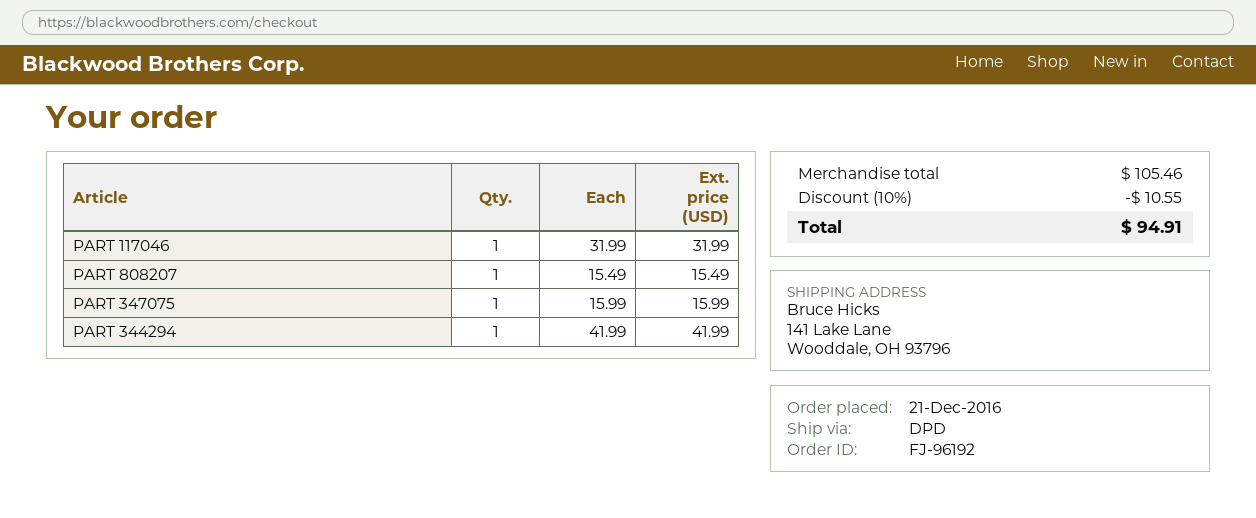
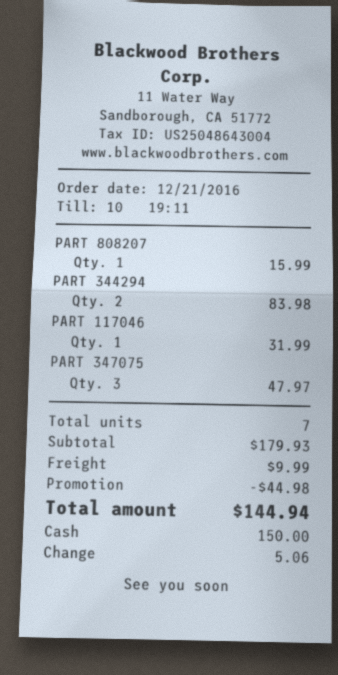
PART 808207: 1 for 15.49 -> 1 for 15.99
PART 347075: 1 for 15.99 -> 3 for 47.97
PART 344294: 1 for 41.99 -> 2 for 83.98
subtotal: 105.46 -> 179.93
discount: 10.55 -> 44.98
shipping: none -> 9.99
total: 94.91 -> 144.94

